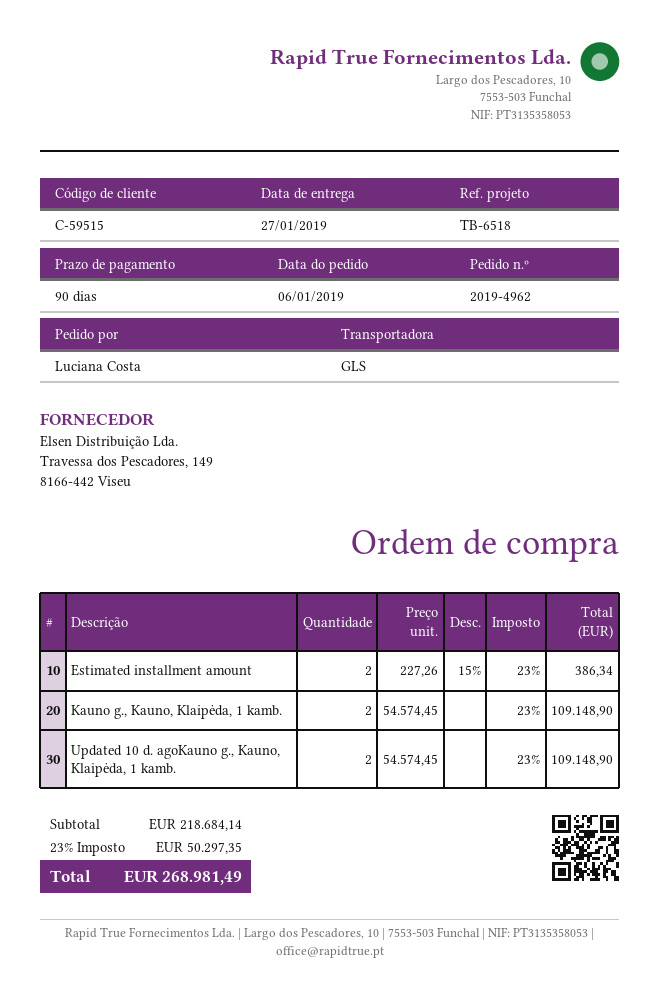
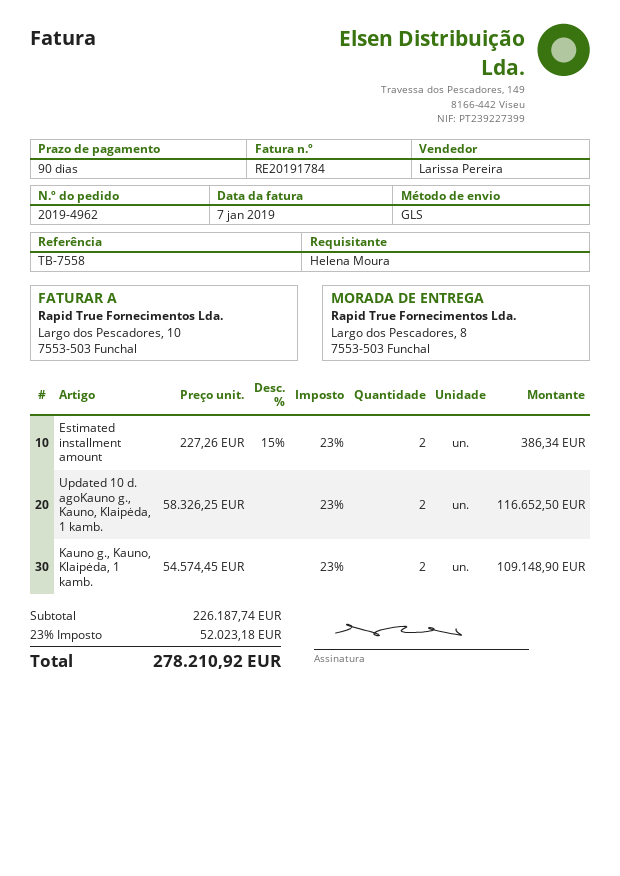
reference: TB-6518 -> TB-7558
ordered by: Luciana Costa -> Helena Moura
Updated 10 d. agoKauno g., Kauno, Klaipėda, 1 kamb.: 2 x 54574.45 = 109148.90 -> 2 x 58326.25 = 116652.50
subtotal: 218684.14 -> 226187.74
tax: 23% = 50297.35 -> 23% = 52023.18
total: 268981.49 -> 278210.92

